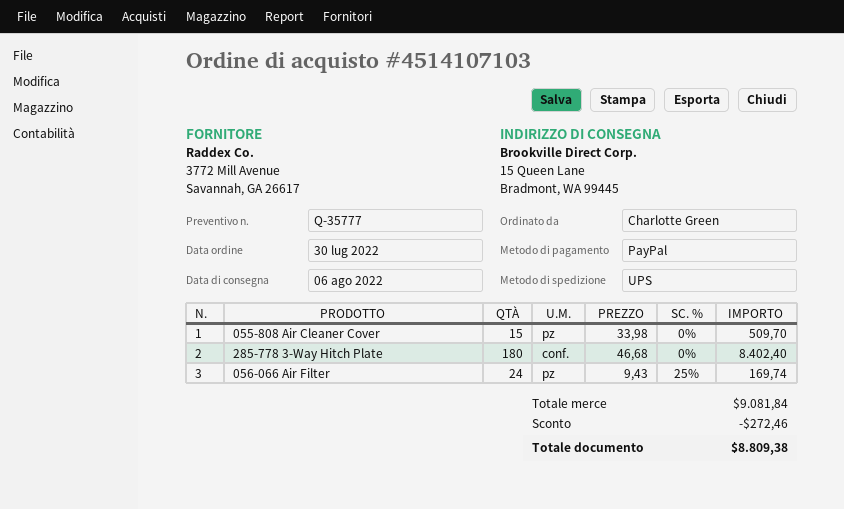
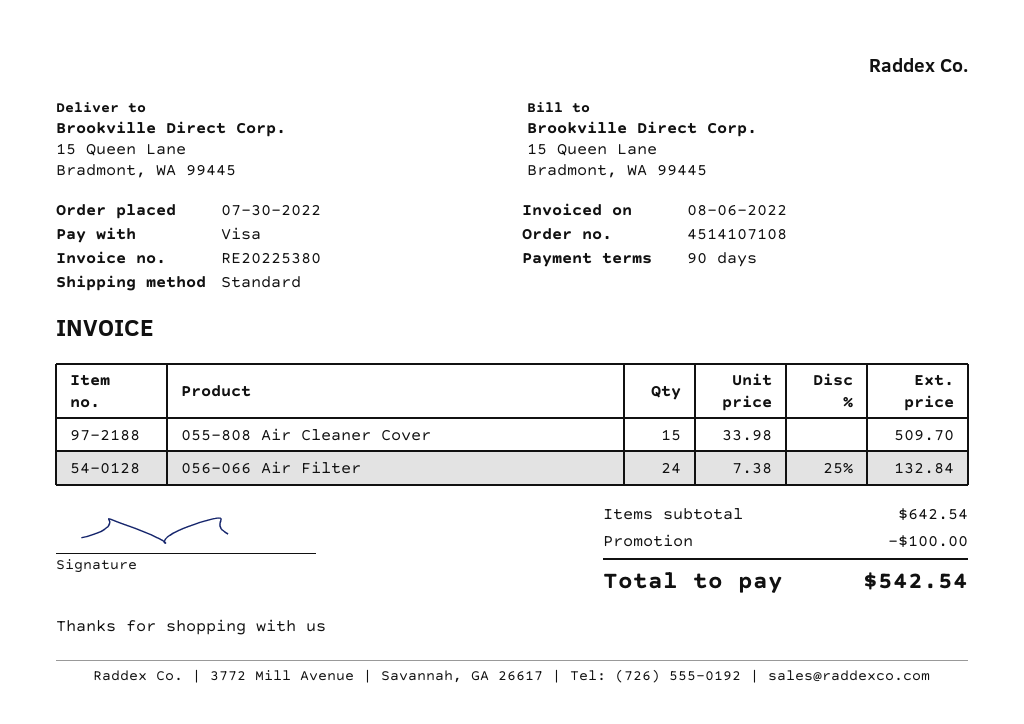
order number: 4514107103 -> 4514107108
payment method: PayPal -> Visa
shipping method: UPS -> standard
285-778 3-Way Hitch Plate: 180 x 46.68 = 8402.40 -> none
056-066 Air Filter: 24 x 9.43 - 25% = 169.74 -> 24 x 7.38 - 25% = 132.84
subtotal: 9081.84 -> 642.54
discount: 272.46 -> 100.00
total: 8809.38 -> 542.54

